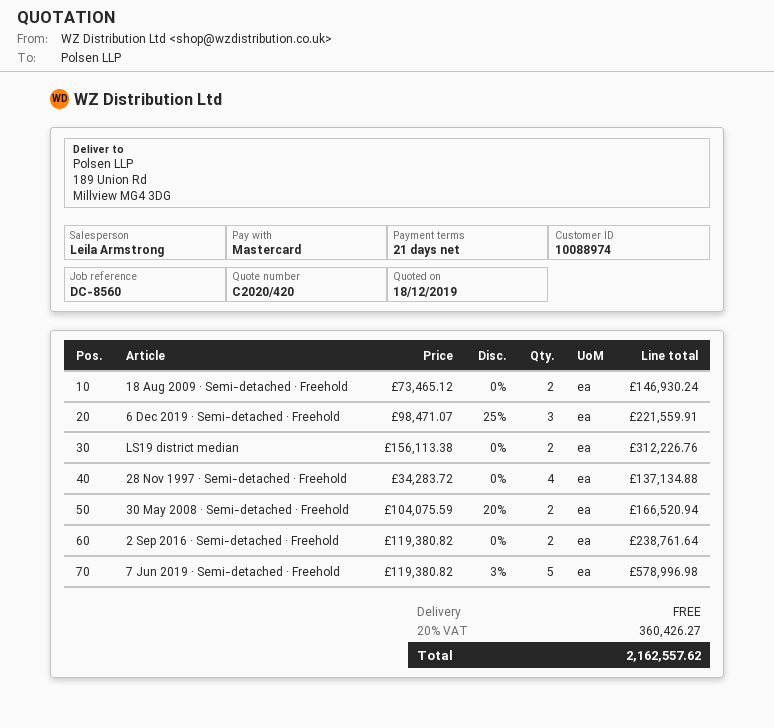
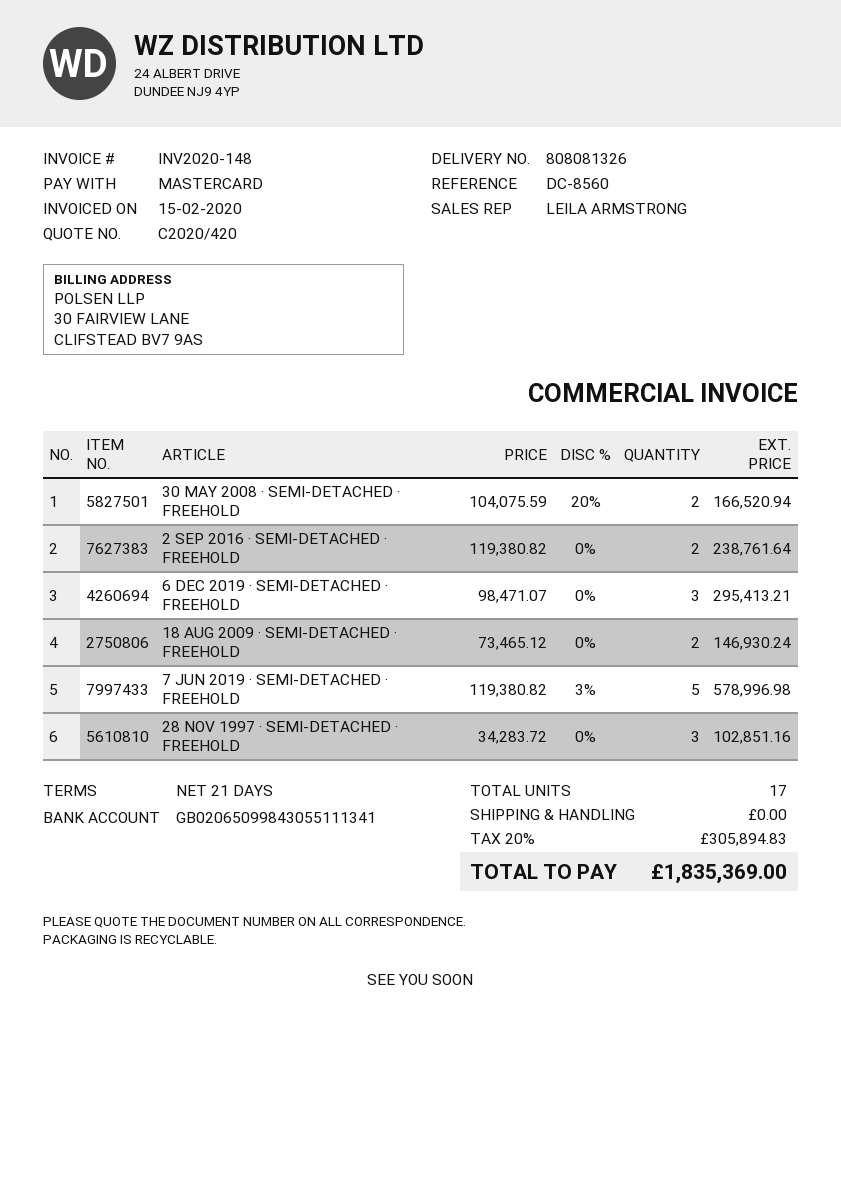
6 Dec 2019 · Semi-detached · Freehold: 3 x 98471.07 - 25% = 221559.91 -> 3 x 98471.07 = 295413.21
LS19 district median: 2 x 156113.38 = 312226.76 -> none
28 Nov 1997 · Semi-detached · Freehold: 4 x 34283.72 = 137134.88 -> 3 x 34283.72 = 102851.16
tax: 20% = 360426.27 -> 20% = 305894.83
total: 2162557.62 -> 1835369.00

